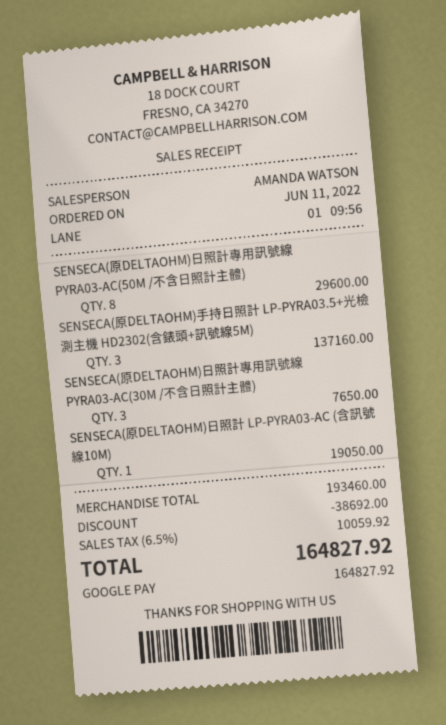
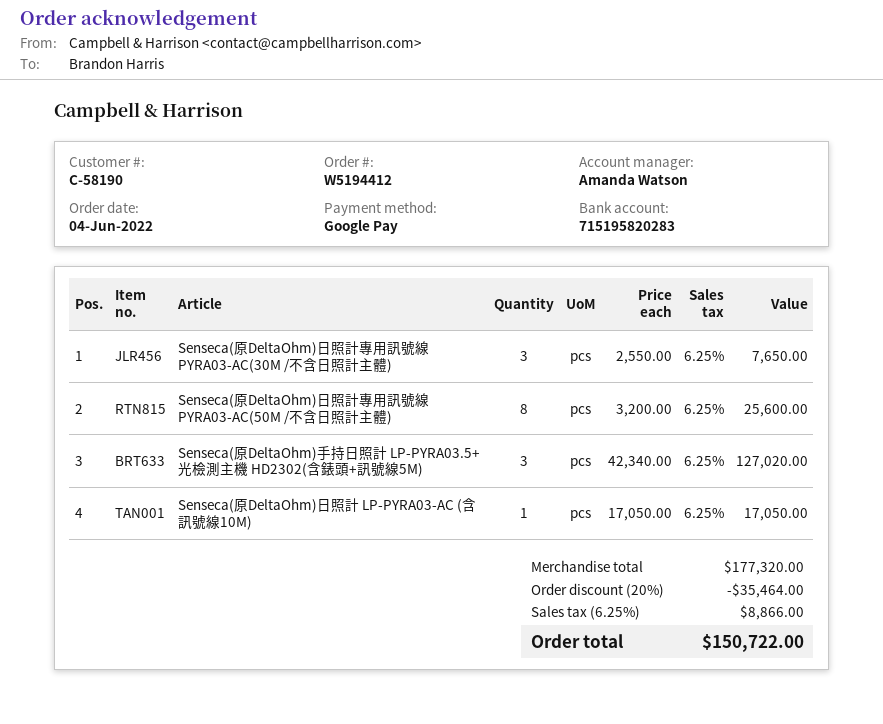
order date: 2022-06-11 -> 2022-06-04
SENSECA(原DELTAOHM)日照計專用訊號線 PYRA03-AC(50M /不含日照計主體): 8 for 29600.00 -> 8 for 25600.00
SENSECA(原DELTAOHM)手持日照計 LP-PYRA03.5+光檢測主機 HD2302(含錶頭+訊號線5M): 3 for 137160.00 -> 3 for 127020.00
SENSECA(原DELTAOHM)日照計 LP-PYRA03-AC (含訊號線10M): 1 for 19050.00 -> 1 for 17050.00
subtotal: 193460.00 -> 177320.00
discount: 38692.00 -> 35464.00
tax: 6.5% = 10059.92 -> 6.25% = 8866.00
total: 164827.92 -> 150722.00

